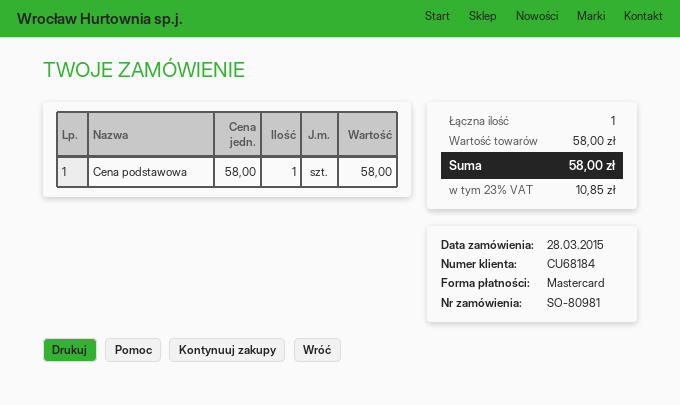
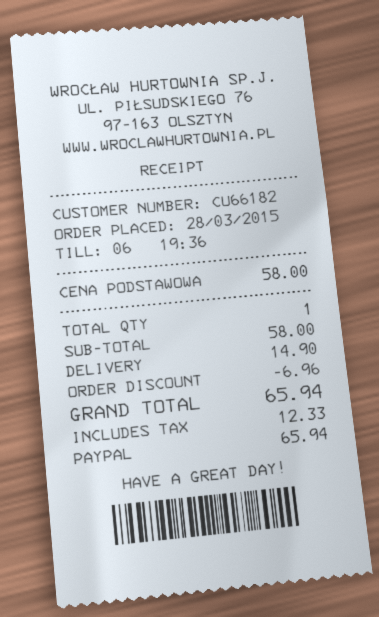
customer number: CU68184 -> CU66182
payment method: Mastercard -> PayPal
discount: none -> 6.96
shipping: none -> 14.90
tax: 10.85 -> 12.33
total: 58.00 -> 65.94

